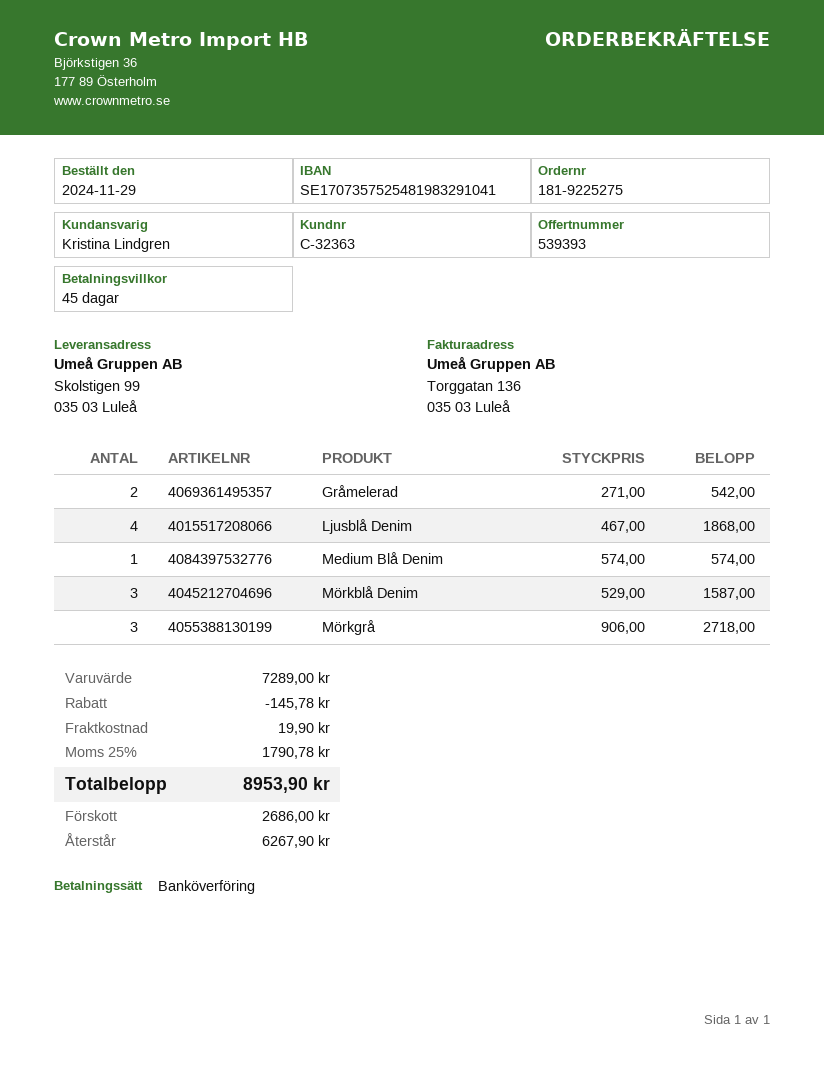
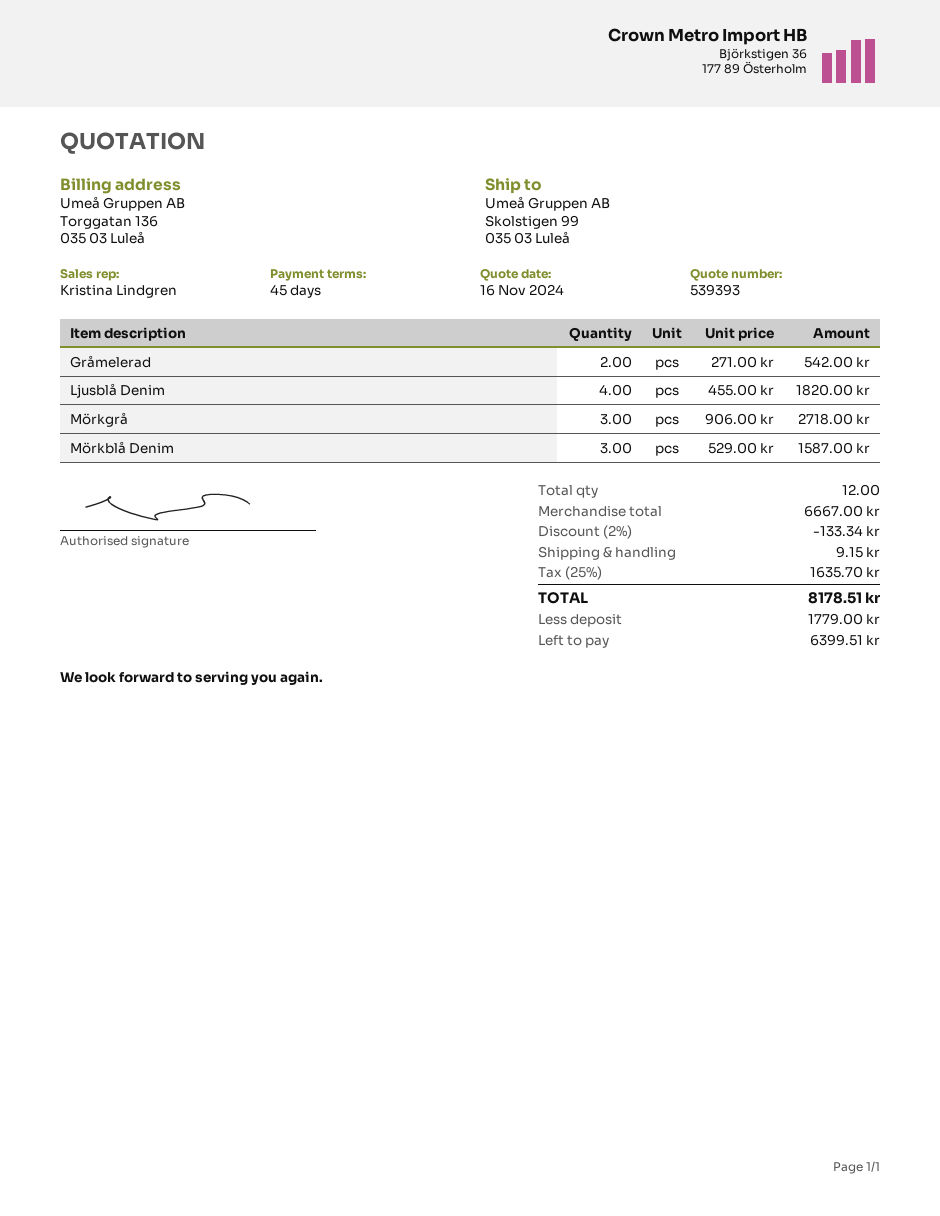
Ljusblå Denim: 4 x 467.00 = 1868.00 -> 4 x 455.00 = 1820.00
Medium Blå Denim: 1 x 574.00 = 574.00 -> none
subtotal: 7289.00 -> 6667.00
discount: 145.78 -> 133.34
shipping: 19.90 -> 9.15
tax: 25% = 1790.78 -> 25% = 1635.70
total: 8953.90 -> 8178.51
deposit: 2686.00 -> 1779.00
balance: 6267.90 -> 6399.51

